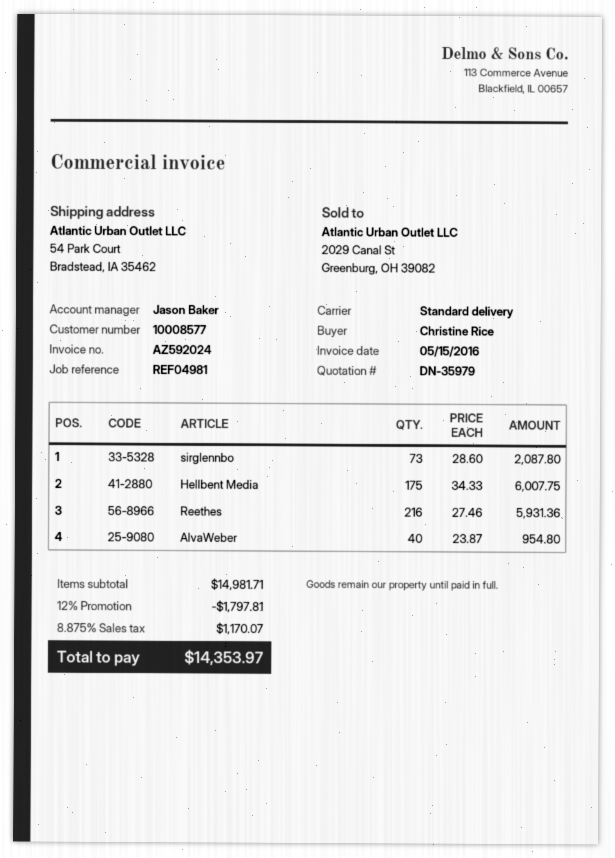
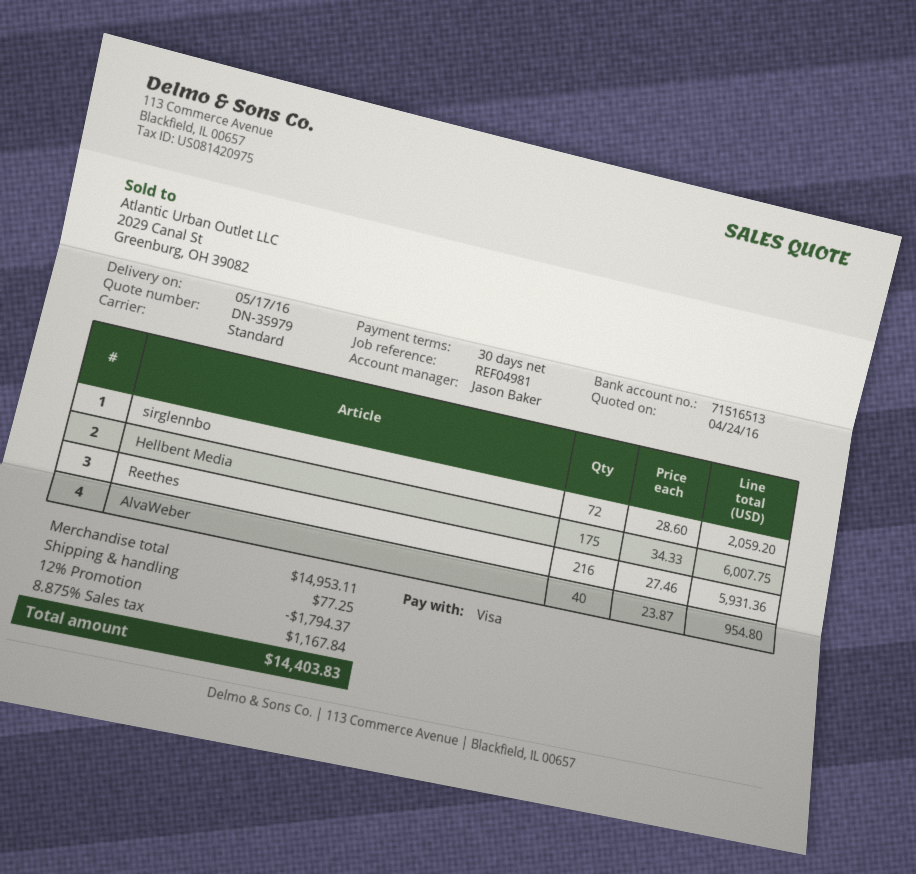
sirglennbo: 73 x 28.60 = 2087.80 -> 72 x 28.60 = 2059.20
subtotal: 14981.71 -> 14953.11
discount: 12% = 1797.81 -> 12% = 1794.37
shipping: none -> 77.25
tax: 8.875% = 1170.07 -> 8.875% = 1167.84
total: 14353.97 -> 14403.83

